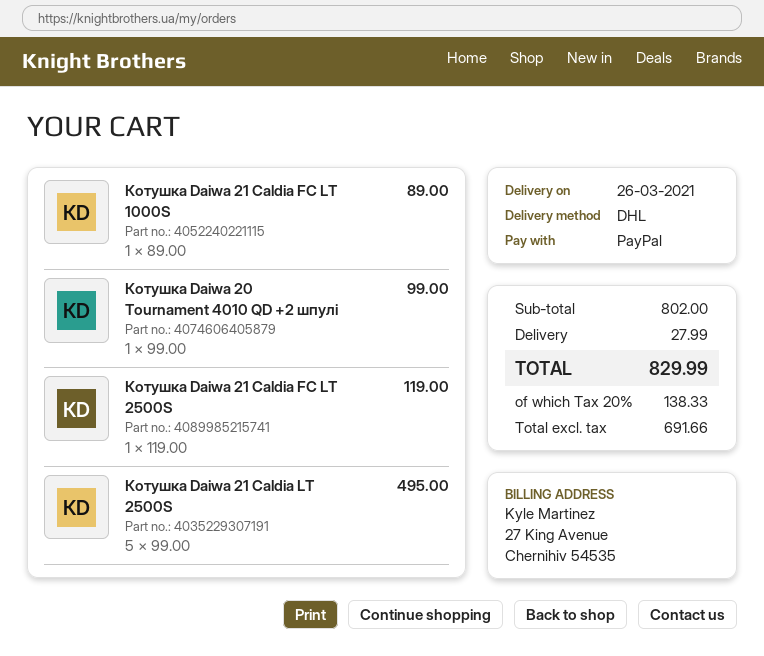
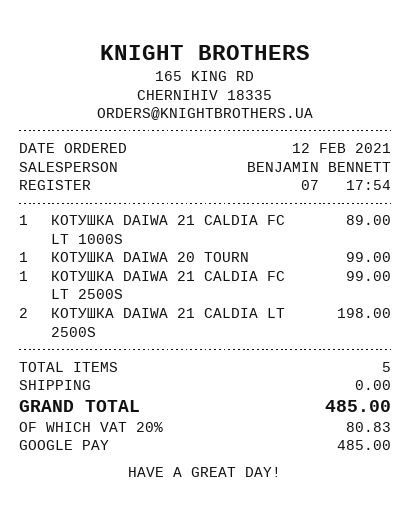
payment method: PayPal -> Google Pay
Котушка Daiwa 21 Caldia FC LT 2500S: 1 for 119.00 -> 1 for 99.00
Котушка Daiwa 21 Caldia LT 2500S: 5 for 495.00 -> 2 for 198.00
shipping: 27.99 -> 0.00
tax: 20% = 138.33 -> 20% = 80.83
total: 829.99 -> 485.00

